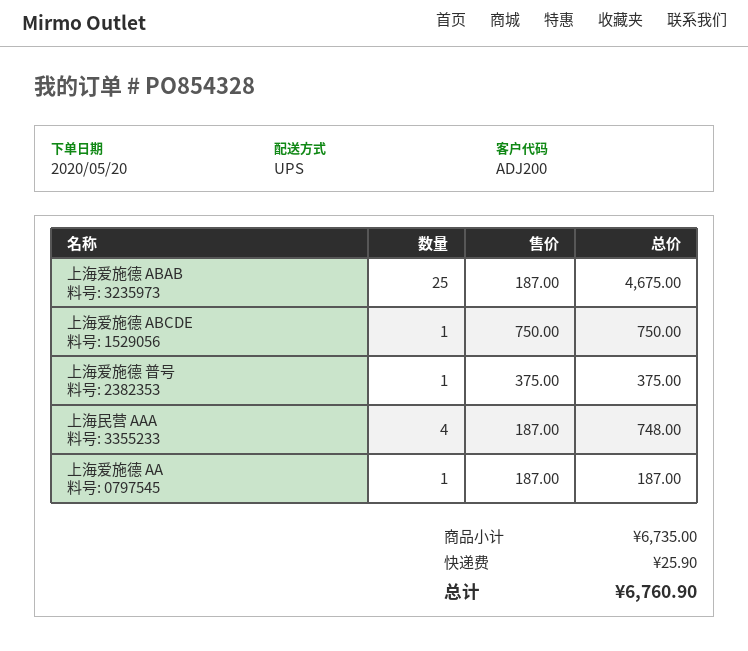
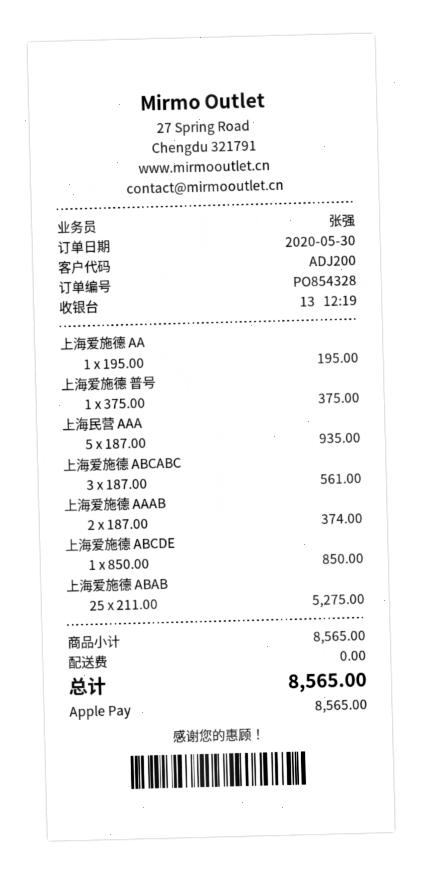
order date: 2020-05-20 -> 2020-05-30
上海爱施德 ABAB: 25 x 187.00 = 4675.00 -> 25 x 211.00 = 5275.00
上海爱施德 ABCDE: 1 x 750.00 = 750.00 -> 1 x 850.00 = 850.00
上海民营 AAA: 4 x 187.00 = 748.00 -> 5 x 187.00 = 935.00
上海爱施德 AA: 1 x 187.00 = 187.00 -> 1 x 195.00 = 195.00
上海爱施德 ABCABC: none -> 3 x 187.00 = 561.00
上海爱施德 AAAB: none -> 2 x 187.00 = 374.00
subtotal: 6735.00 -> 8565.00
shipping: 25.90 -> 0.00
total: 6760.90 -> 8565.00

